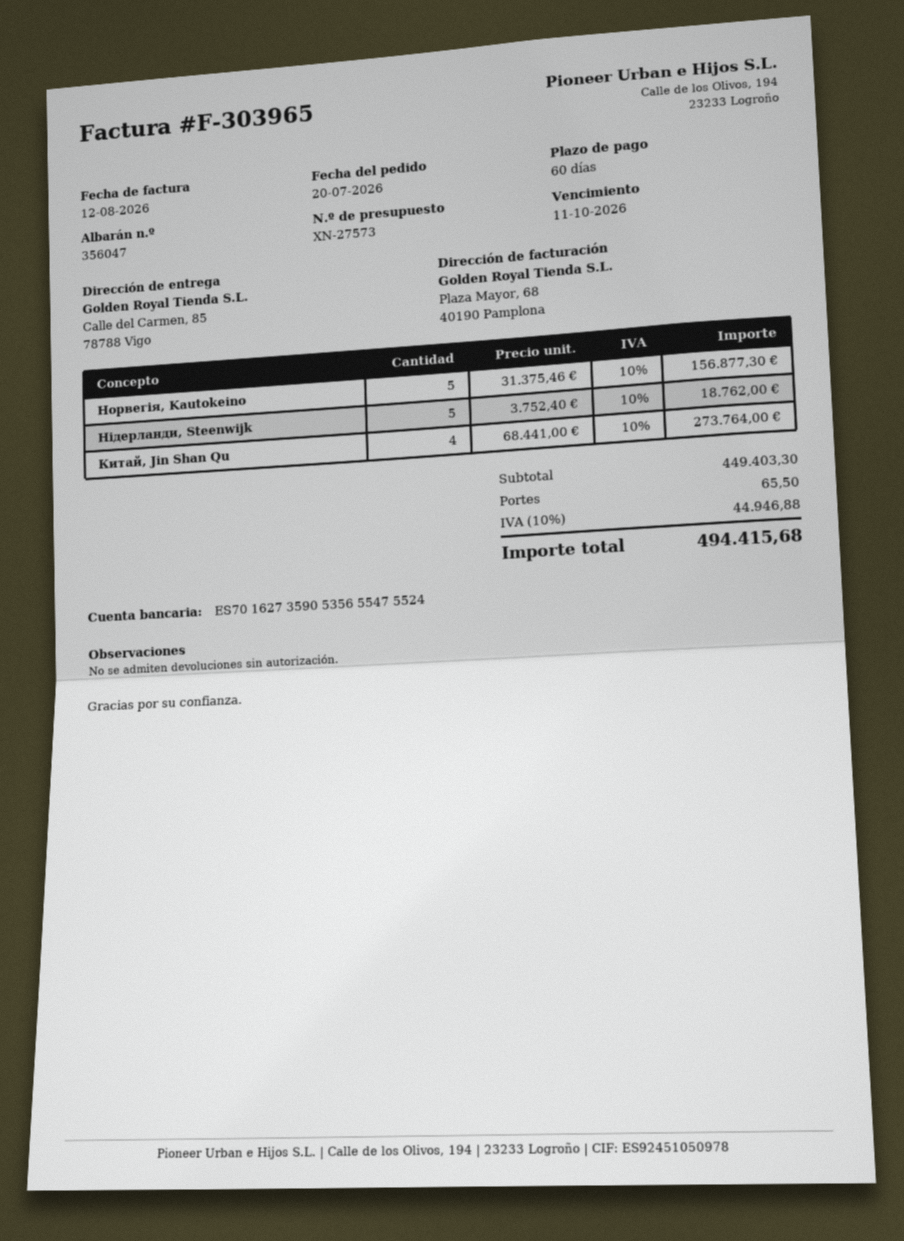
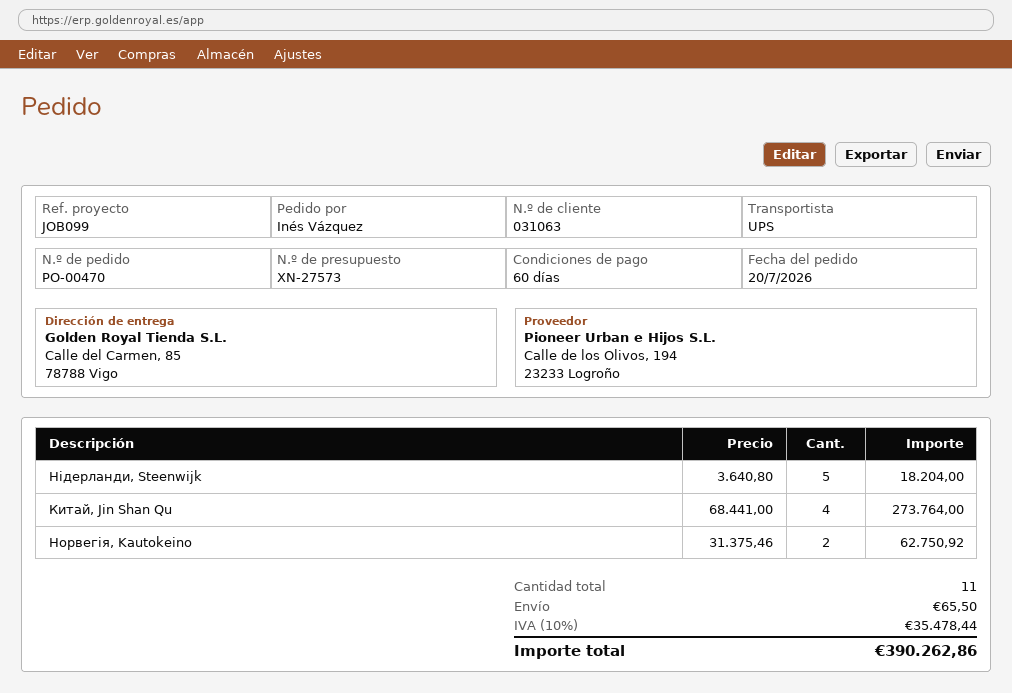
Норвегія, Kautokeino: 5 x 31375.46 = 156877.30 -> 2 x 31375.46 = 62750.92
Нідерланди, Steenwijk: 5 x 3752.40 = 18762.00 -> 5 x 3640.80 = 18204.00
tax: 10% = 44946.88 -> 10% = 35478.44
total: 494415.68 -> 390262.86

